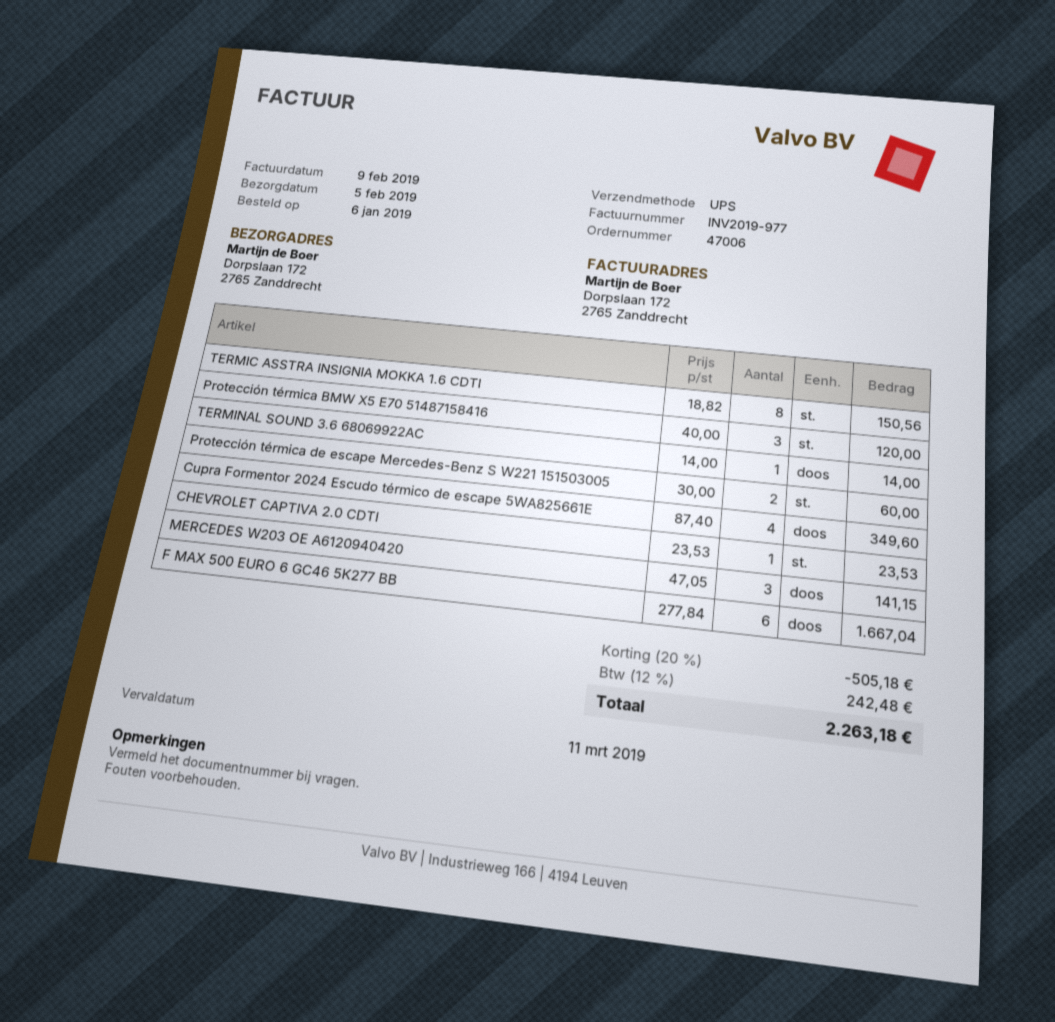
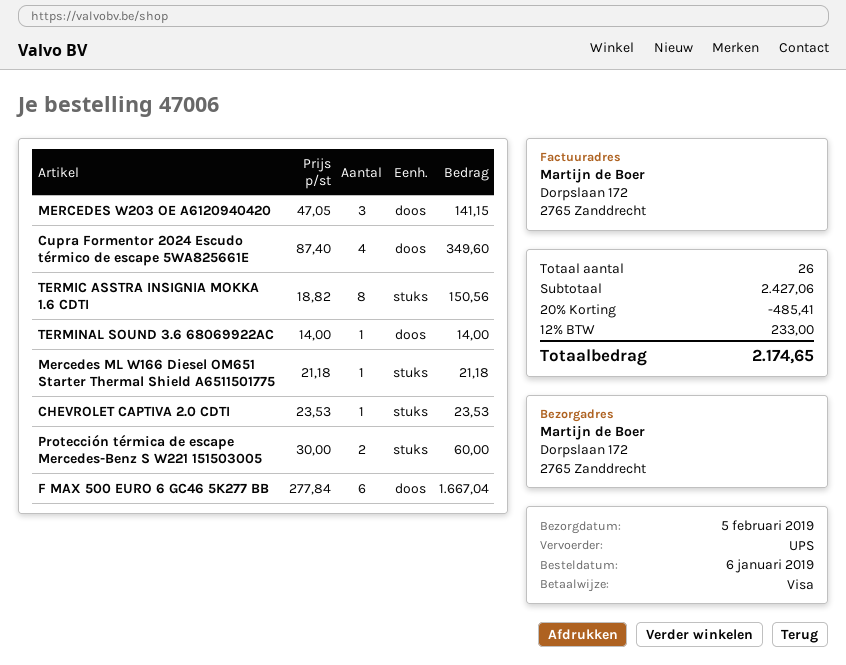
Protección térmica BMW X5 E70 51487158416: 3 x 40.00 = 120.00 -> none
Mercedes ML W166 Diesel OM651 Starter Thermal Shield A6511501775: none -> 1 x 21.18 = 21.18
discount: 20% = 505.18 -> 20% = 485.41
tax: 12% = 242.48 -> 12% = 233.00
total: 2263.18 -> 2174.65

